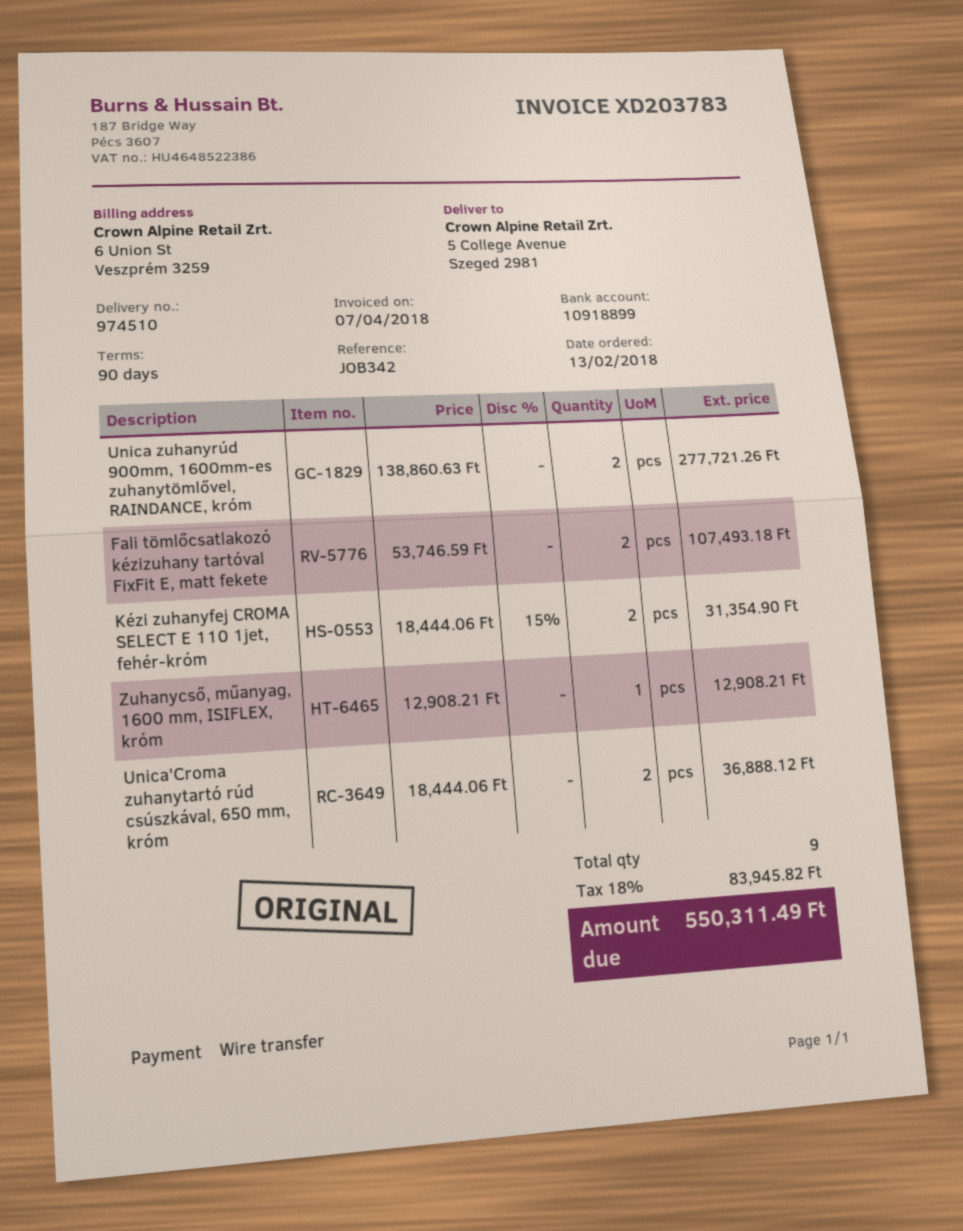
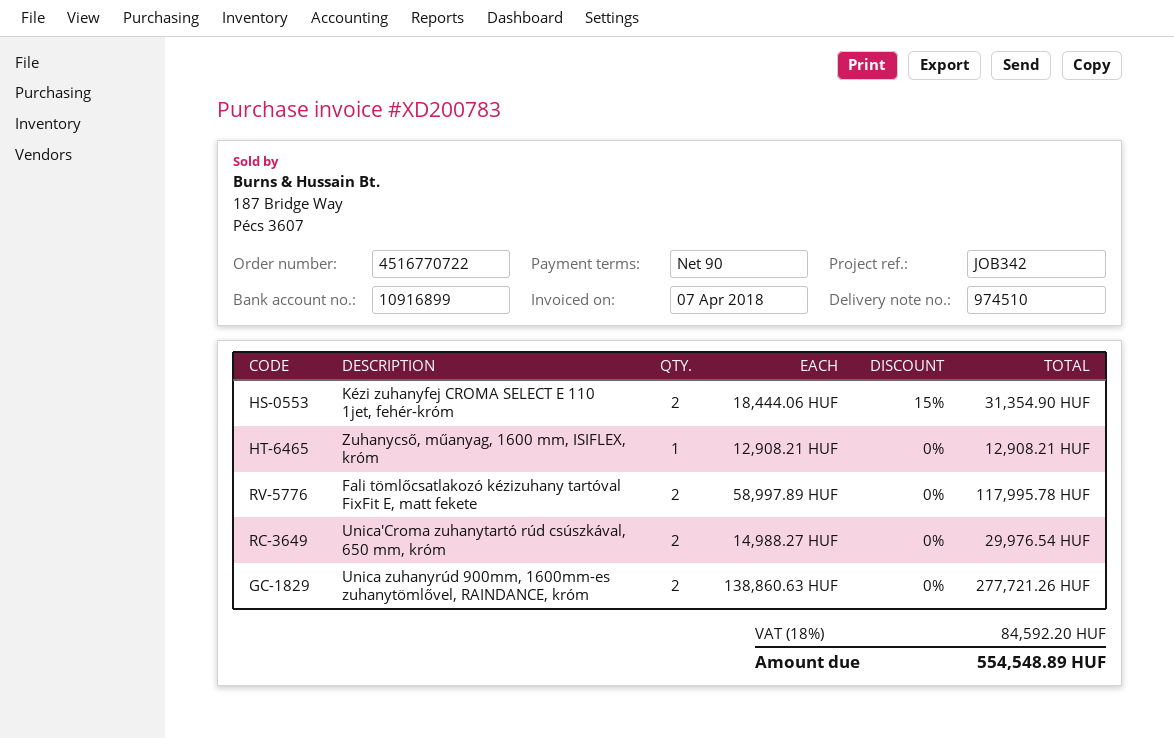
invoice number: XD203783 -> XD200783
bank account: 10918899 -> 10916899
Fali tömlőcsatlakozó kézizuhany tartóval FixFit E, matt fekete: 2 x 53746.59 = 107493.18 -> 2 x 58997.89 = 117995.78
Unica'Croma zuhanytartó rúd csúszkával, 650 mm, króm: 2 x 18444.06 = 36888.12 -> 2 x 14988.27 = 29976.54
tax: 18% = 83945.82 -> 18% = 84592.20
total: 550311.49 -> 554548.89

